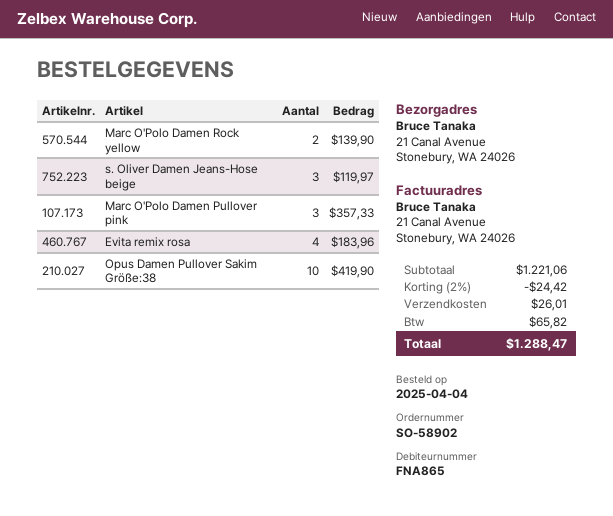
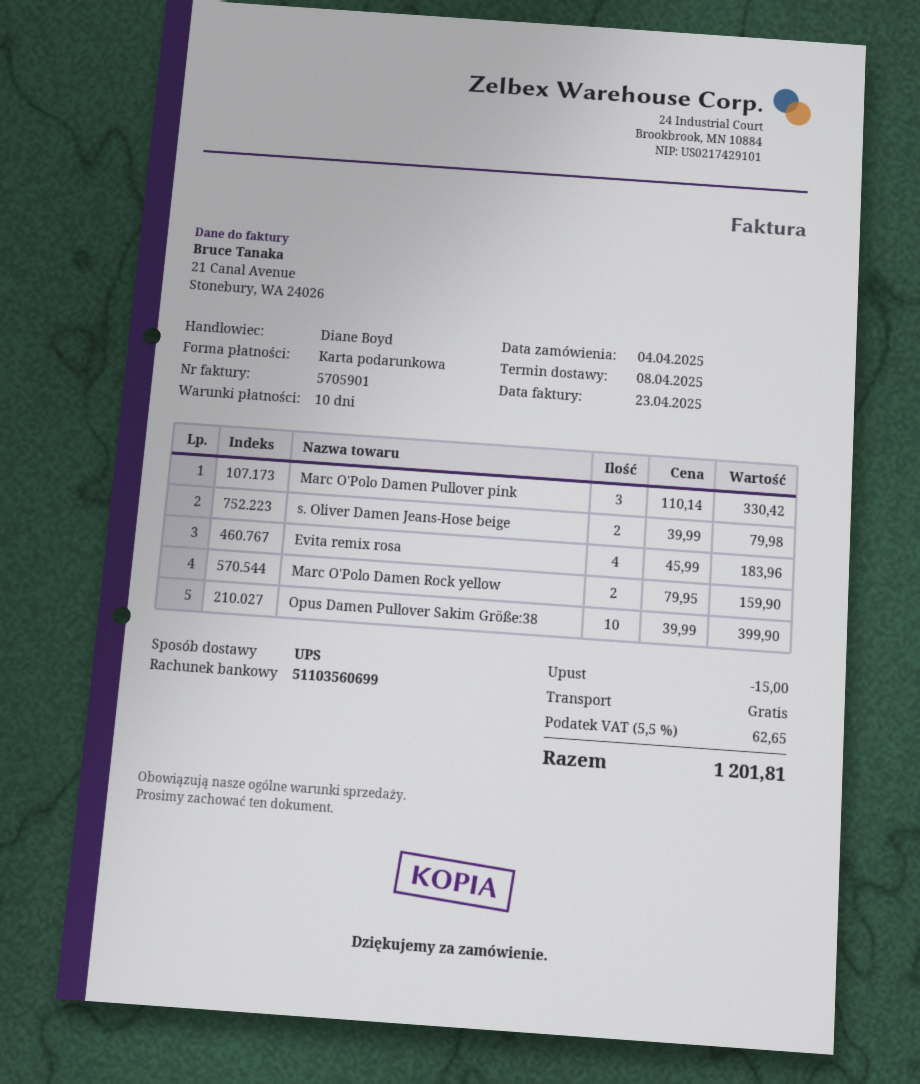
Marc O'Polo Damen Rock yellow: 2 for 139.90 -> 2 for 159.90
s. Oliver Damen Jeans-Hose beige: 3 for 119.97 -> 2 for 79.98
Marc O'Polo Damen Pullover pink: 3 for 357.33 -> 3 for 330.42
Opus Damen Pullover Sakim Größe:38: 10 for 419.90 -> 10 for 399.90
discount: 24.42 -> 15.00
shipping: 26.01 -> 0.00
tax: 65.82 -> 62.65
total: 1288.47 -> 1201.81

